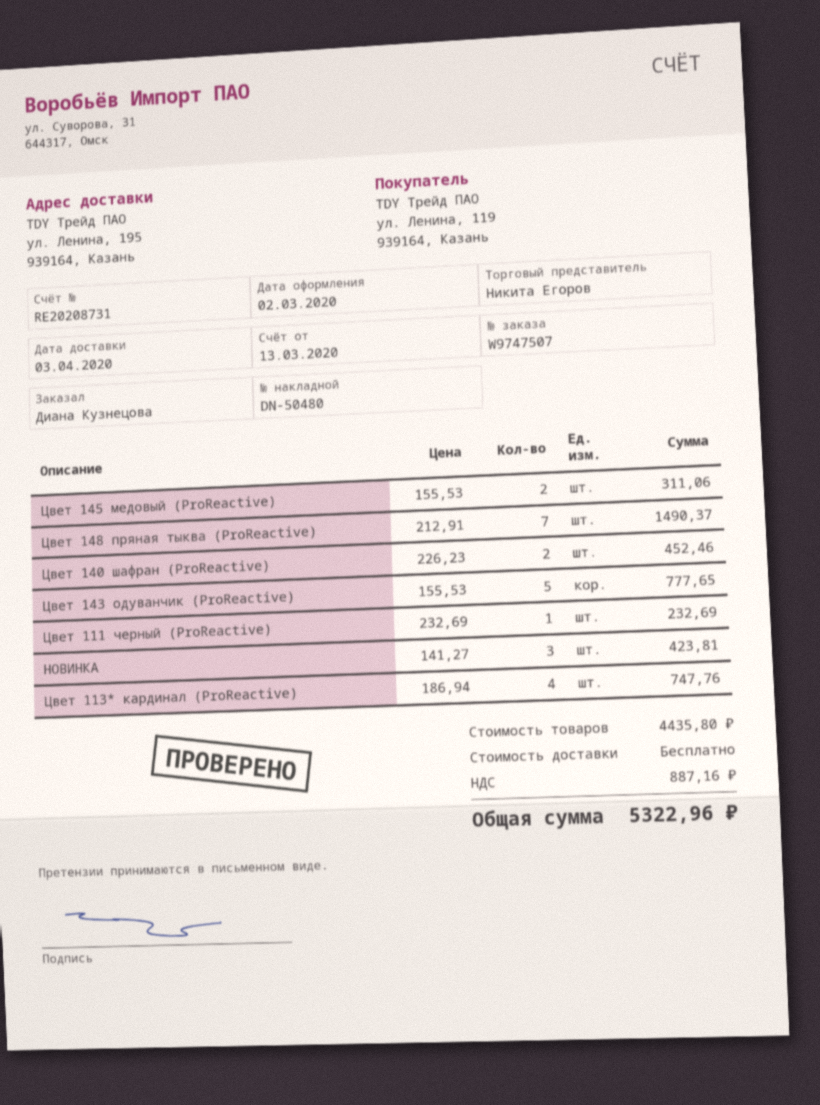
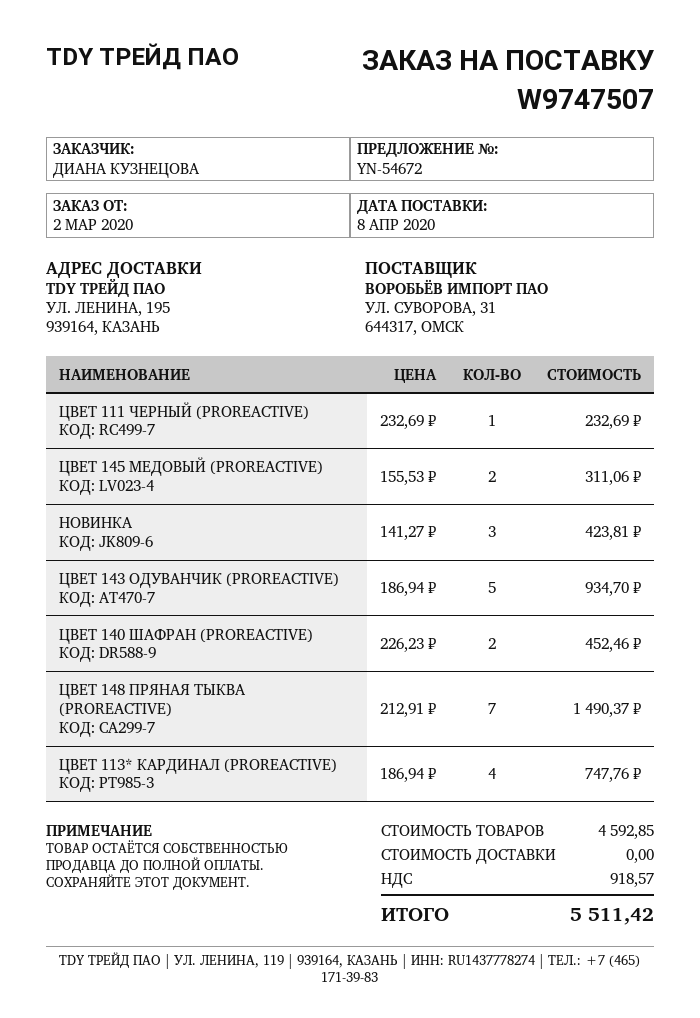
delivery date: 2020-04-03 -> 2020-04-08
Цвет 143 одуванчик (ProReactive): 5 x 155.53 = 777.65 -> 5 x 186.94 = 934.70
subtotal: 4435.80 -> 4592.85
tax: 887.16 -> 918.57
total: 5322.96 -> 5511.42

